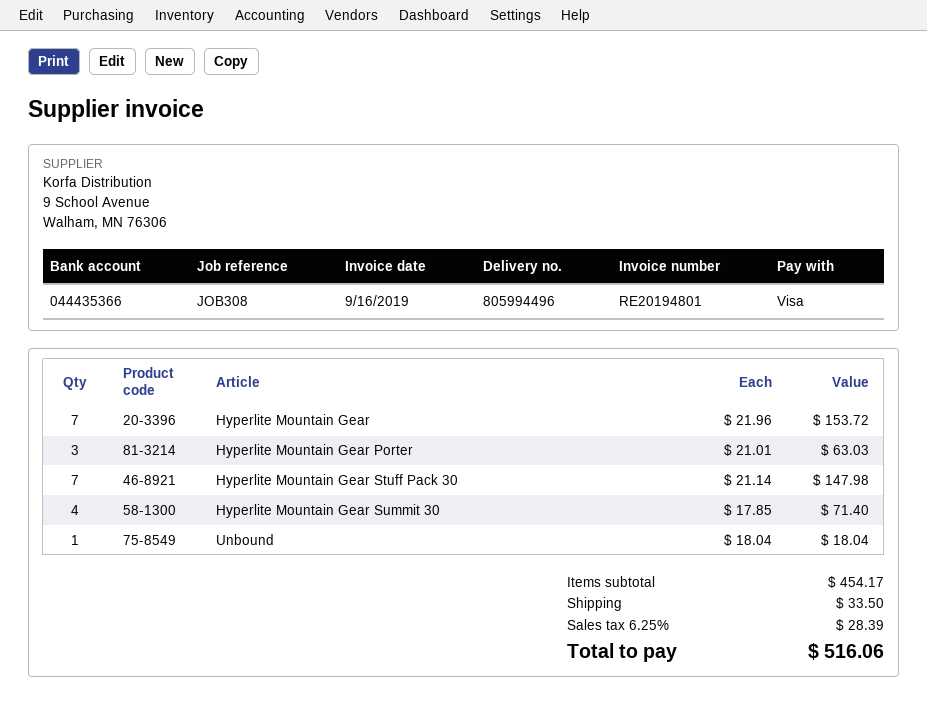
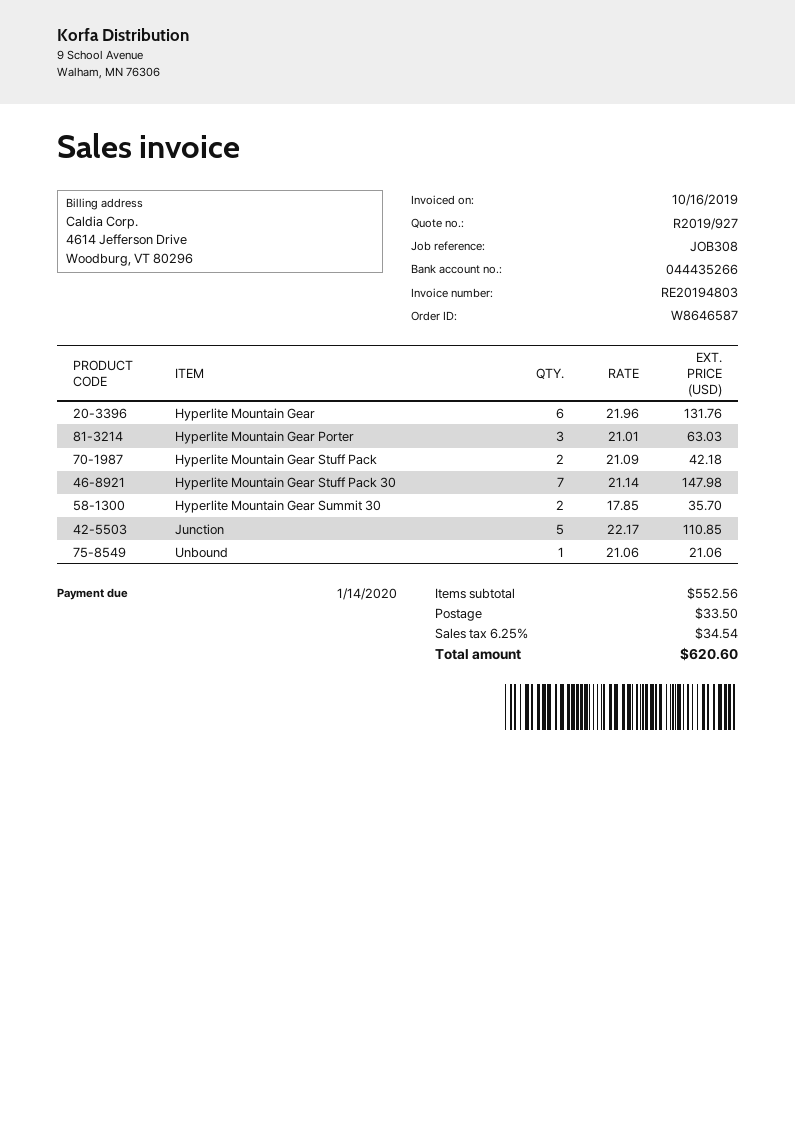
invoice number: RE20194801 -> RE20194803
invoice date: 2019-09-16 -> 2019-10-16
bank account: 044435366 -> 044435266
Hyperlite Mountain Gear: 7 x 21.96 = 153.72 -> 6 x 21.96 = 131.76
Hyperlite Mountain Gear Summit 30: 4 x 17.85 = 71.40 -> 2 x 17.85 = 35.70
Unbound: 1 x 18.04 = 18.04 -> 1 x 21.06 = 21.06
Hyperlite Mountain Gear Stuff Pack: none -> 2 x 21.09 = 42.18
Junction: none -> 5 x 22.17 = 110.85
subtotal: 454.17 -> 552.56
tax: 6.25% = 28.39 -> 6.25% = 34.54
total: 516.06 -> 620.60

